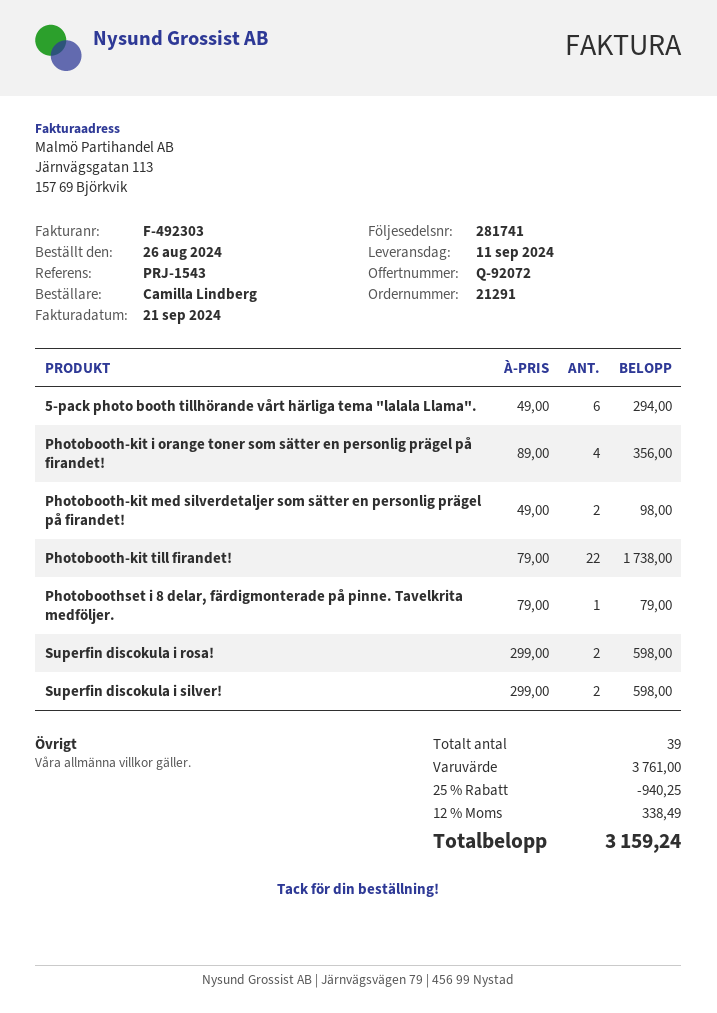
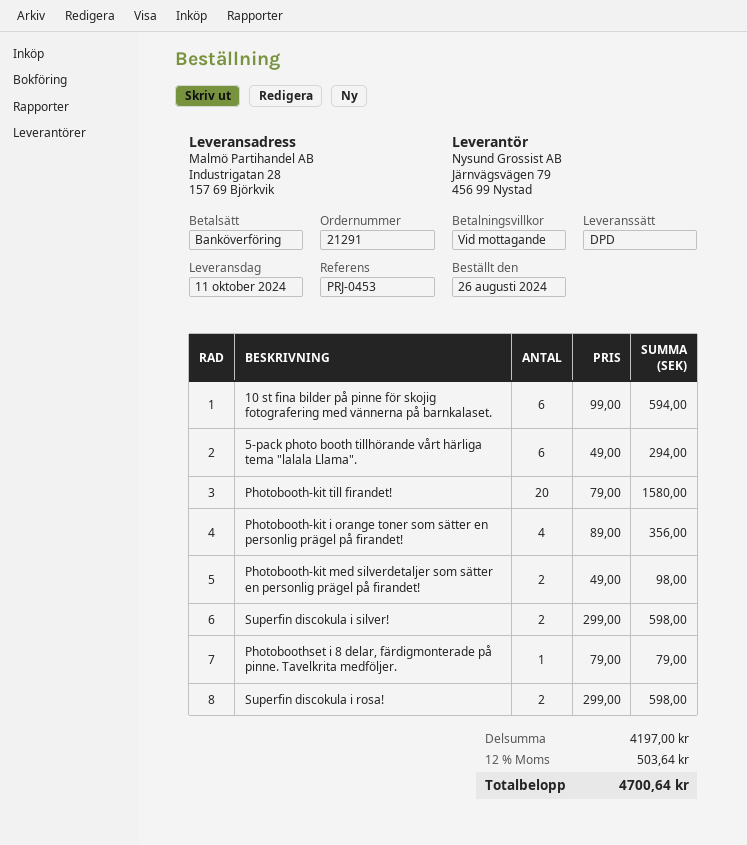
delivery date: 2024-09-11 -> 2024-10-11
reference: PRJ-1543 -> PRJ-0453
Photobooth-kit till firandet!: 22 x 79.00 = 1738.00 -> 20 x 79.00 = 1580.00
10 st fina bilder på pinne för skojig fotografering med vännerna på barnkalaset.: none -> 6 x 99.00 = 594.00
subtotal: 3761.00 -> 4197.00
discount: 25% = 940.25 -> none
tax: 12% = 338.49 -> 12% = 503.64
total: 3159.24 -> 4700.64

